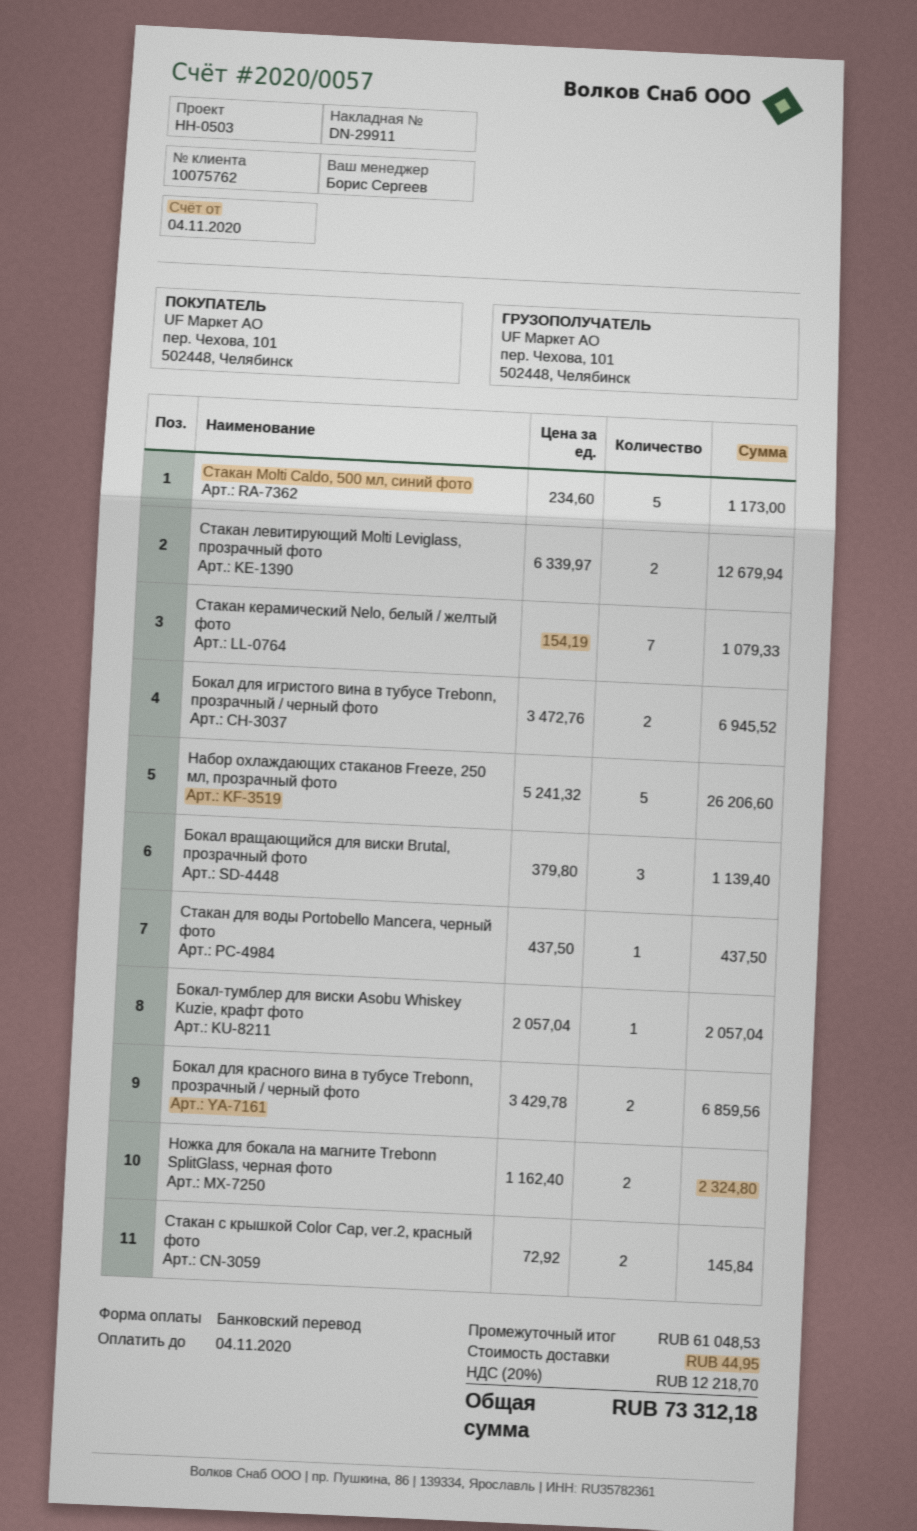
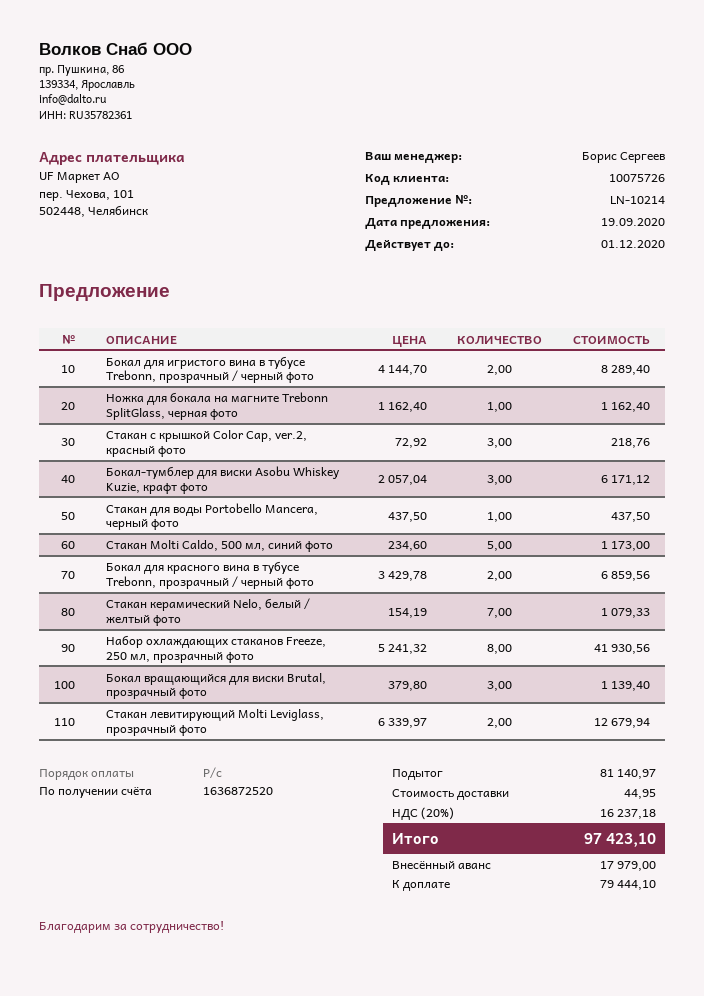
customer number: 10075762 -> 10075726
Бокал для игристого вина в тубусе Trebonn, прозрачный / черный фото: 2 x 3472.76 = 6945.52 -> 2 x 4144.70 = 8289.40
Набор охлаждающих стаканов Freeze, 250 мл, прозрачный фото: 5 x 5241.32 = 26206.60 -> 8 x 5241.32 = 41930.56
Бокал-тумблер для виски Asobu Whiskey Kuzie, крафт фото: 1 x 2057.04 = 2057.04 -> 3 x 2057.04 = 6171.12
Ножка для бокала на магните Trebonn SplitGlass, черная фото: 2 x 1162.40 = 2324.80 -> 1 x 1162.40 = 1162.40
Стакан с крышкой Color Cap, ver.2, красный фото: 2 x 72.92 = 145.84 -> 3 x 72.92 = 218.76
subtotal: 61048.53 -> 81140.97
tax: 20% = 12218.70 -> 20% = 16237.18
total: 73312.18 -> 97423.10

